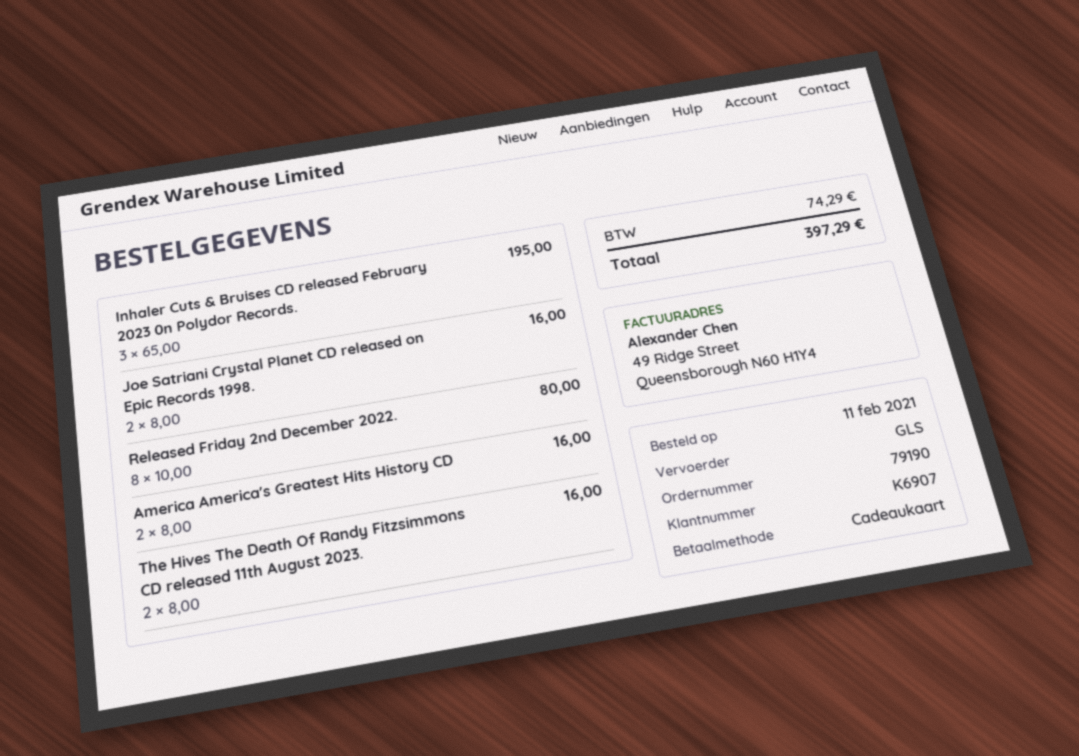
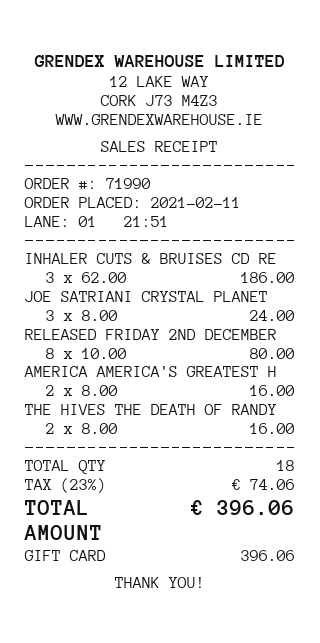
order number: 79190 -> 71990
Inhaler Cuts & Bruises CD released February 2023 0n Polydor Records.: 3 x 65.00 = 195.00 -> 3 x 62.00 = 186.00
Joe Satriani Crystal Planet CD released on Epic Records 1998.: 2 x 8.00 = 16.00 -> 3 x 8.00 = 24.00
tax: 74.29 -> 74.06
total: 397.29 -> 396.06

